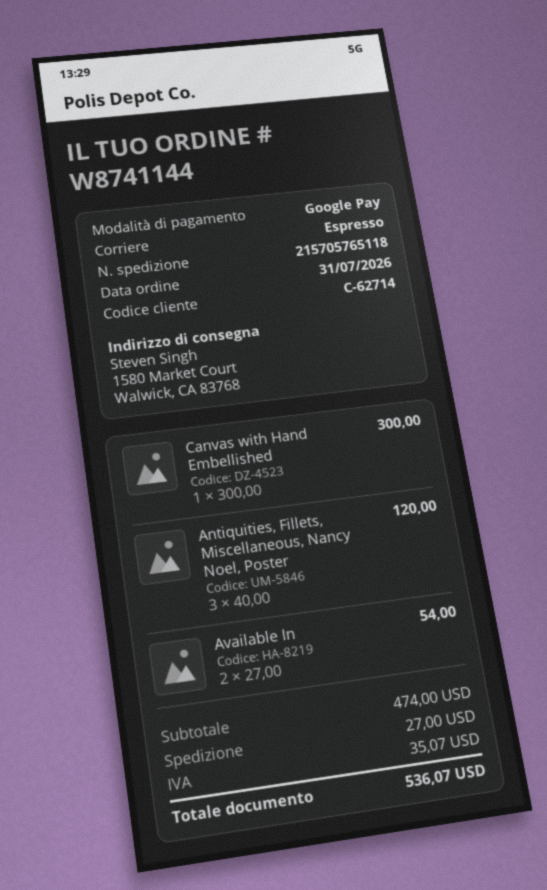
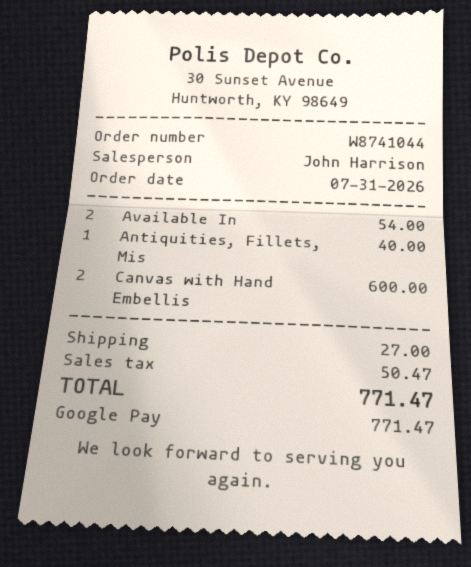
order number: W8741144 -> W8741044
Canvas with Hand Embellished: 1 for 300.00 -> 2 for 600.00
Antiquities, Fillets, Miscellaneous, Nancy Noel, Poster: 3 for 120.00 -> 1 for 40.00
tax: 35.07 -> 50.47
total: 536.07 -> 771.47

